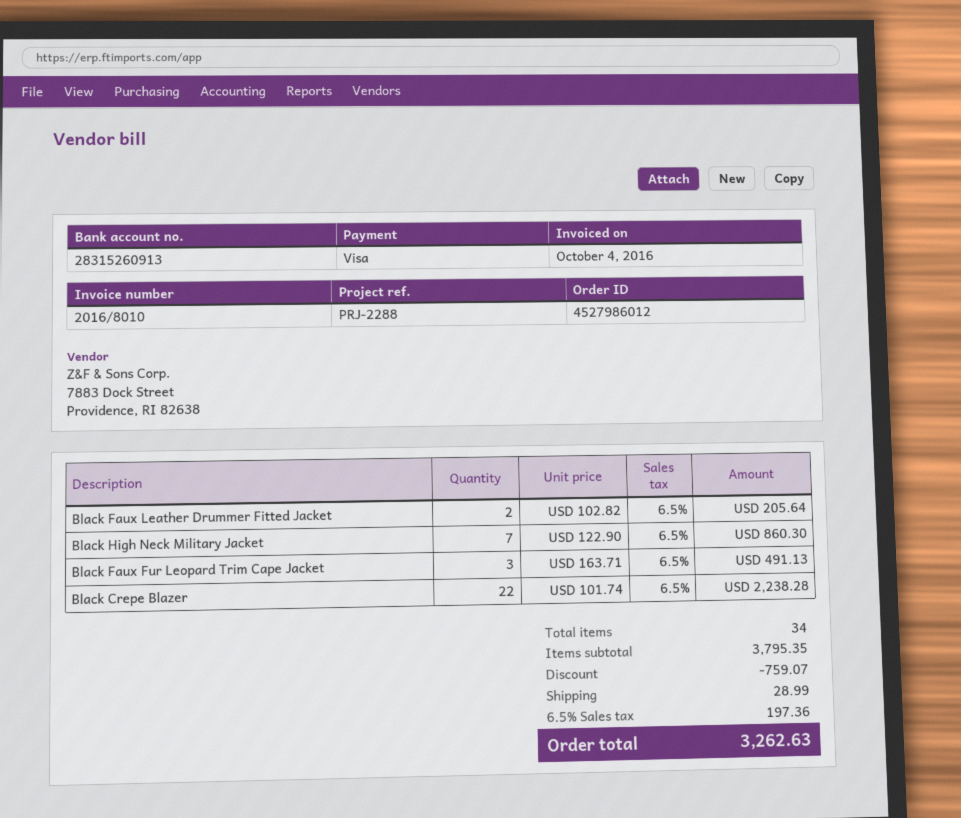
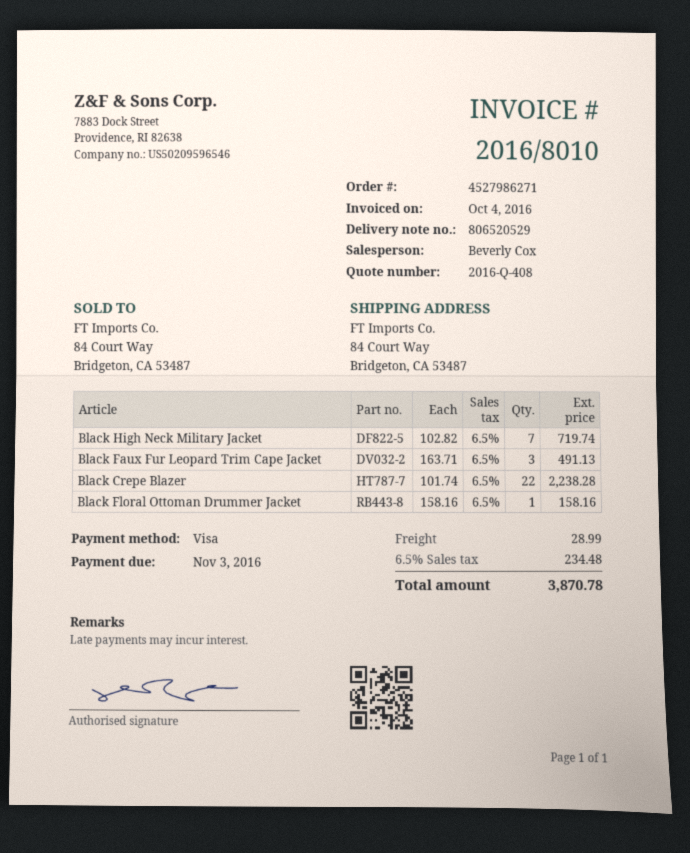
order number: 4527986012 -> 4527986271
Black Faux Leather Drummer Fitted Jacket: 2 x 102.82 = 205.64 -> none
Black High Neck Military Jacket: 7 x 122.90 = 860.30 -> 7 x 102.82 = 719.74
Black Floral Ottoman Drummer Jacket: none -> 1 x 158.16 = 158.16
discount: 759.07 -> none
tax: 6.5% = 197.36 -> 6.5% = 234.48
total: 3262.63 -> 3870.78

